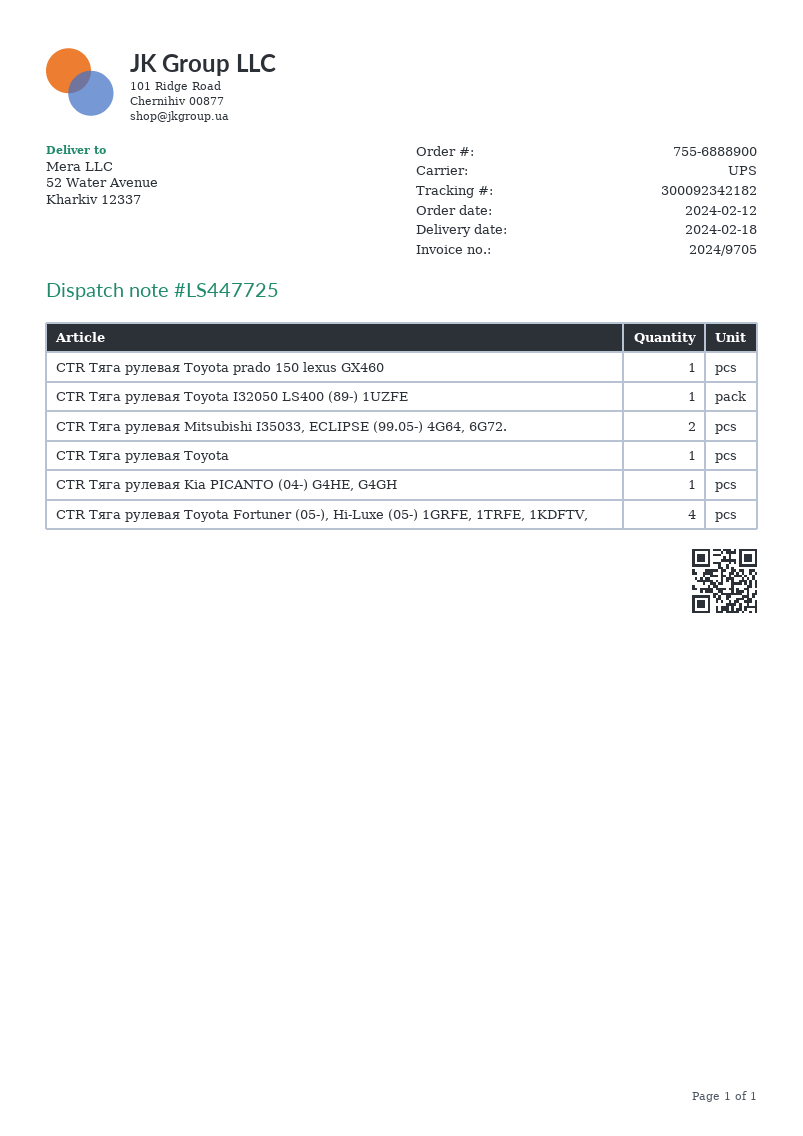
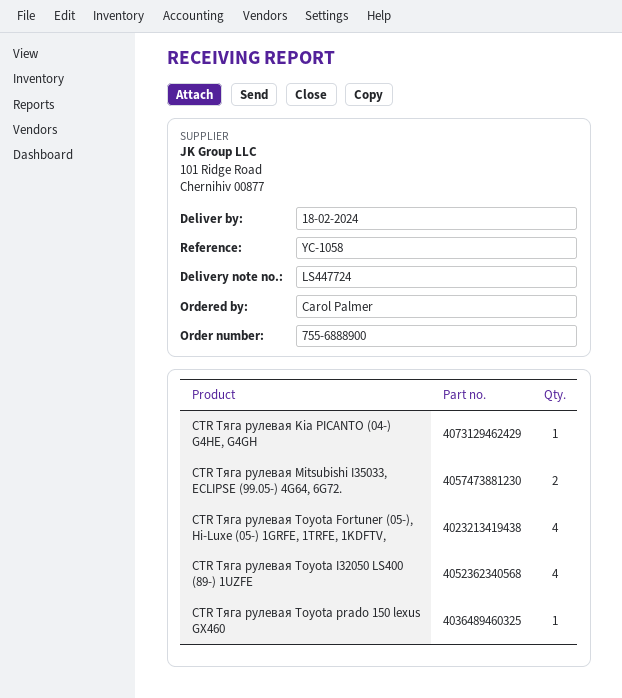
delivery note number: LS447725 -> LS447724
CTR Тяга рулевая Toyota I32050 LS400 (89-) 1UZFE: 1 -> 4
CTR Тяга рулевая Toyota: 1 -> none

